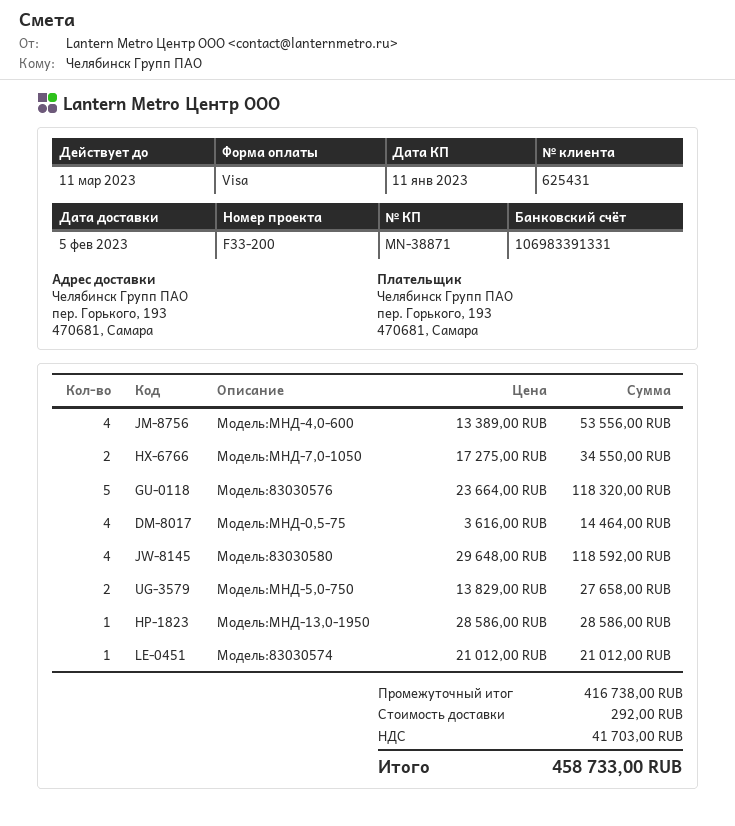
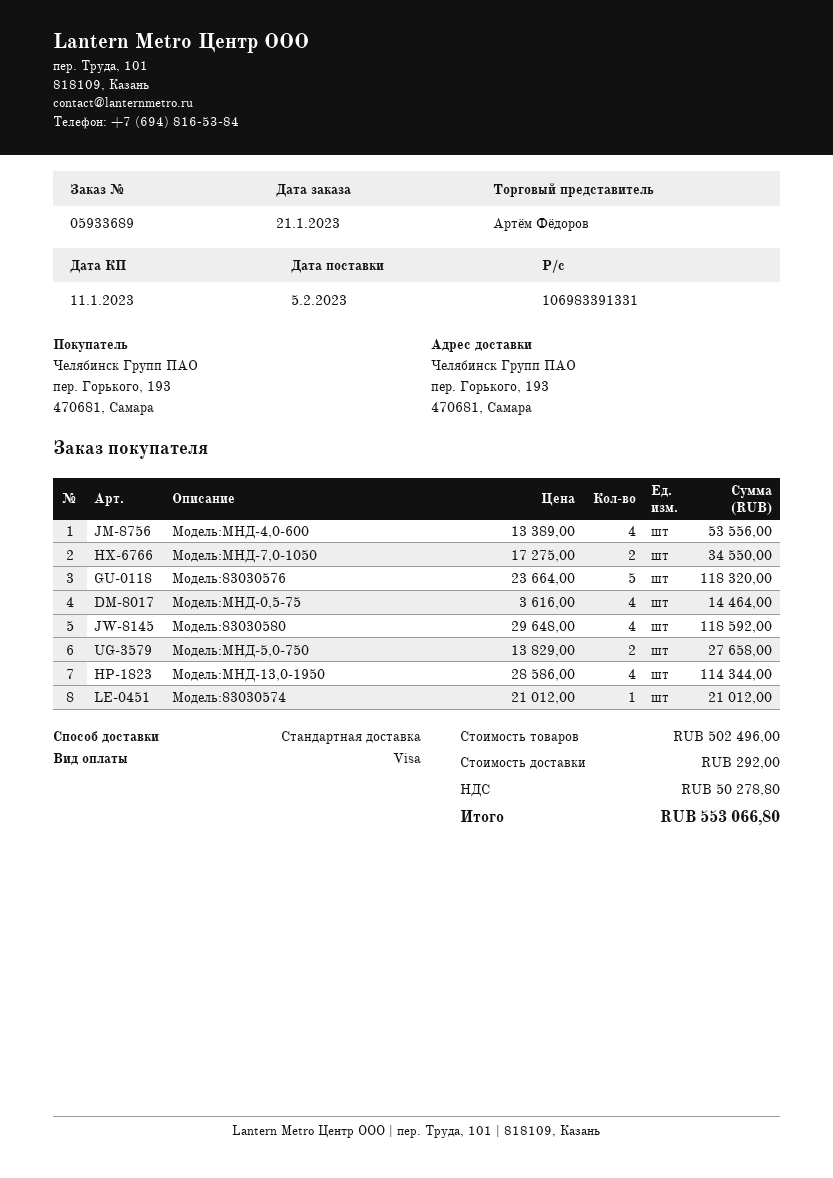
Модель:МНД-13,0-1950: 1 x 28586.00 = 28586.00 -> 4 x 28586.00 = 114344.00
subtotal: 416738.00 -> 502496.00
tax: 41703.00 -> 50278.80
total: 458733.00 -> 553066.80

